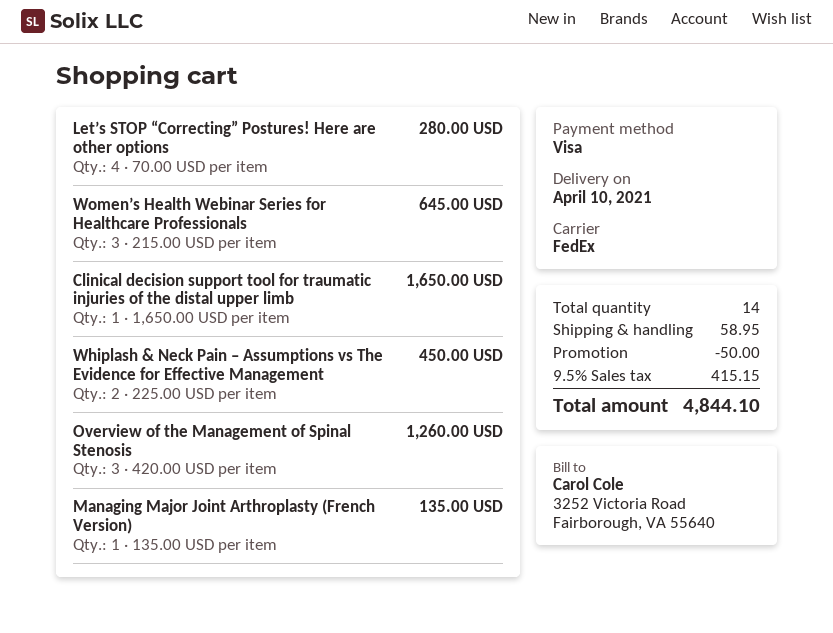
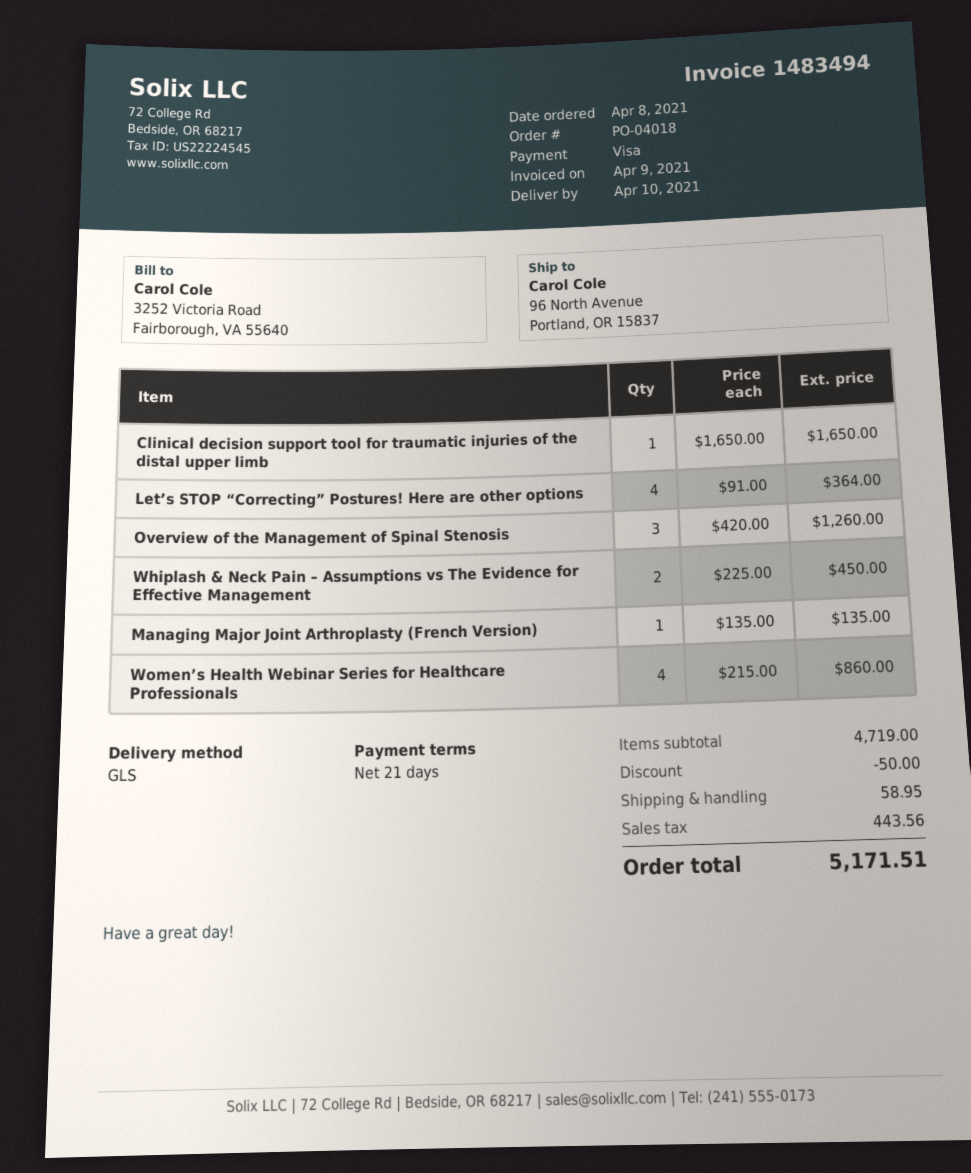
shipping method: FedEx -> GLS
Let’s STOP “Correcting” Postures! Here are other options: 4 x 70.00 = 280.00 -> 4 x 91.00 = 364.00
Women’s Health Webinar Series for Healthcare Professionals: 3 x 215.00 = 645.00 -> 4 x 215.00 = 860.00
tax: 415.15 -> 443.56
total: 4844.10 -> 5171.51

